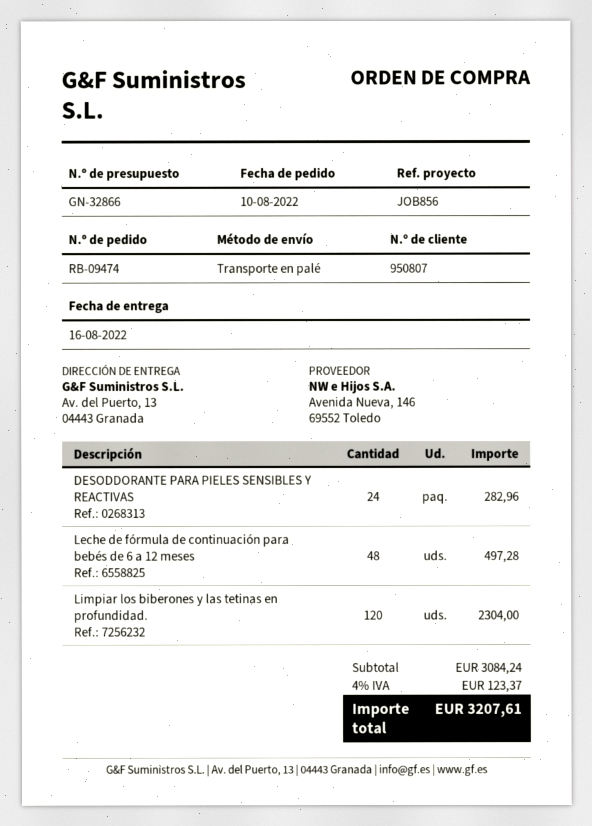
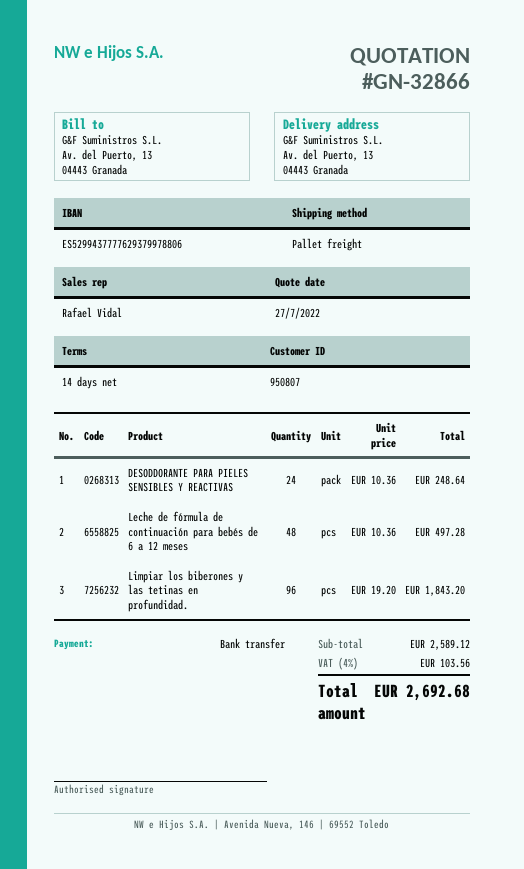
DESODDORANTE PARA PIELES SENSIBLES Y REACTIVAS: 24 for 282.96 -> 24 for 248.64
Limpiar los biberones y las tetinas en profundidad.: 120 for 2304.00 -> 96 for 1843.20
subtotal: 3084.24 -> 2589.12
tax: 4% = 123.37 -> 4% = 103.56
total: 3207.61 -> 2692.68

